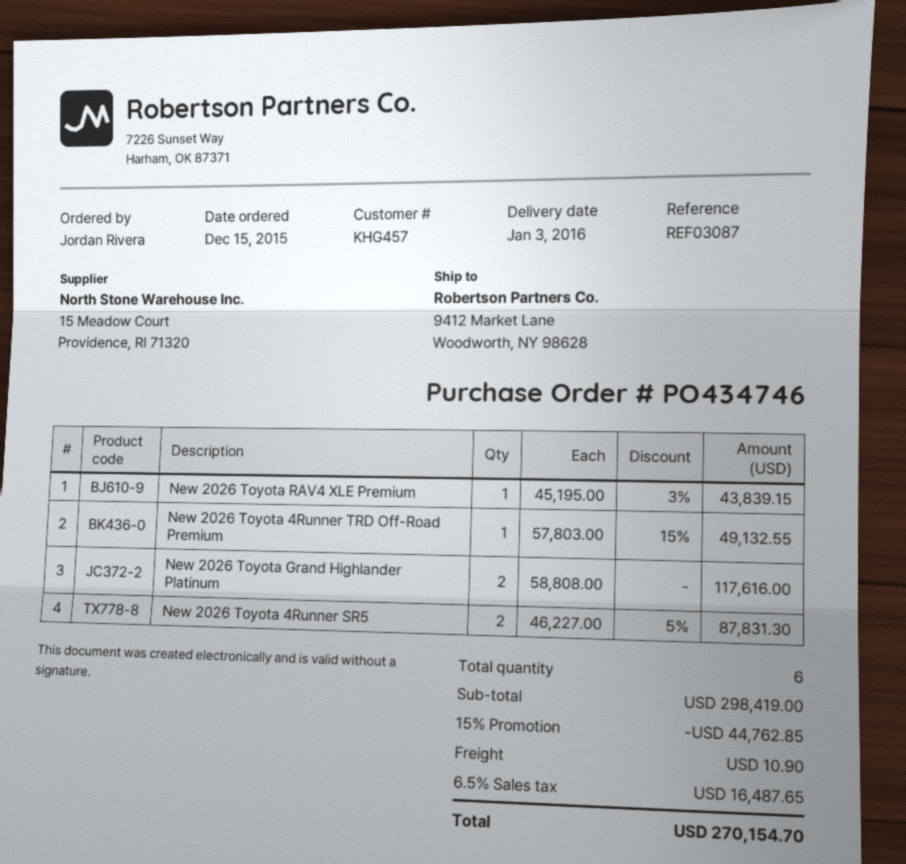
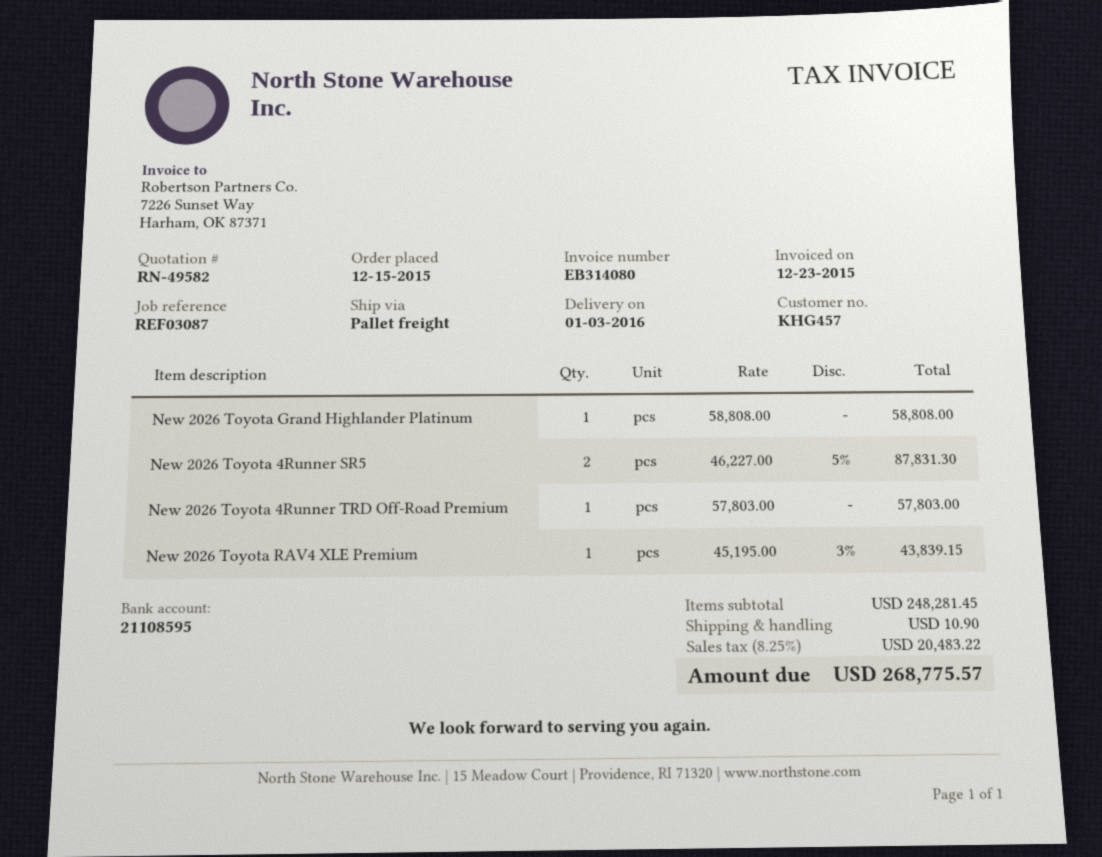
New 2026 Toyota 4Runner TRD Off-Road Premium: 1 x 57803.00 - 15% = 49132.55 -> 1 x 57803.00 = 57803.00
New 2026 Toyota Grand Highlander Platinum: 2 x 58808.00 = 117616.00 -> 1 x 58808.00 = 58808.00
subtotal: 298419.00 -> 248281.45
discount: 15% = 44762.85 -> none
tax: 6.5% = 16487.65 -> 8.25% = 20483.22
total: 270154.70 -> 268775.57

